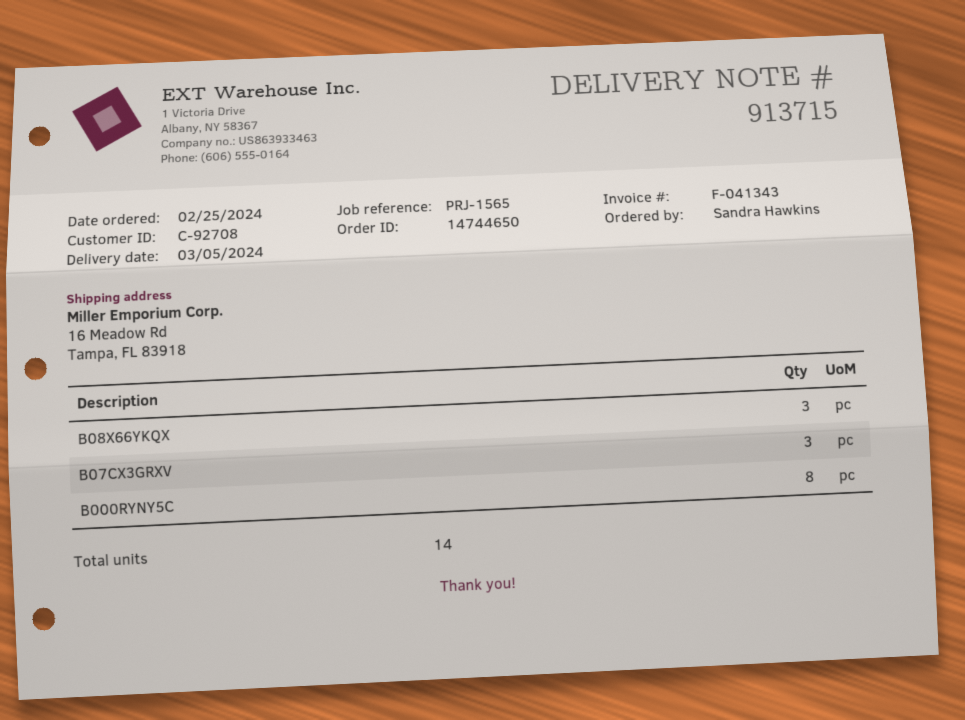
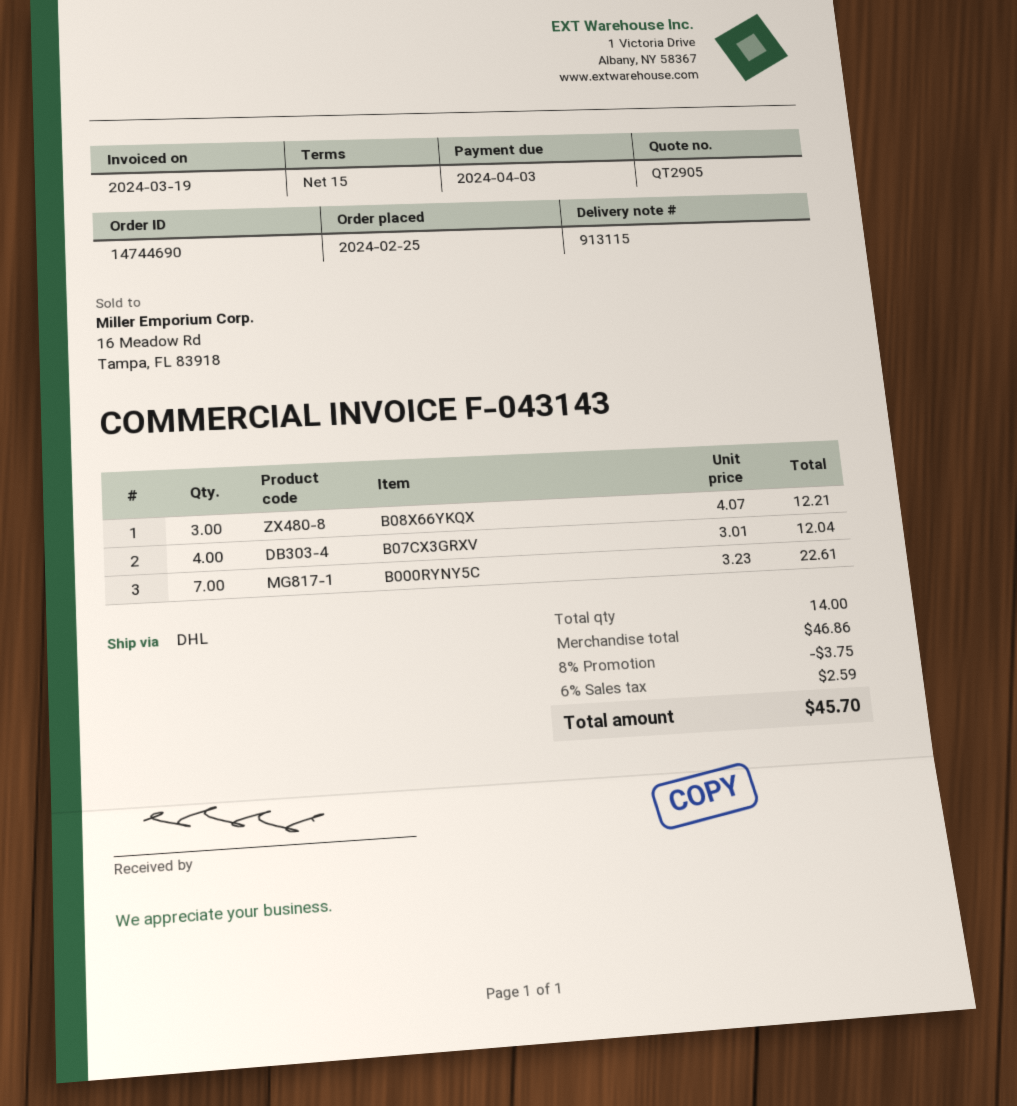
order number: 14744650 -> 14744690
delivery note number: 913715 -> 913115
invoice number: F-041343 -> F-043143
B07CX3GRXV: 3 -> 4
B000RYNY5C: 8 -> 7

